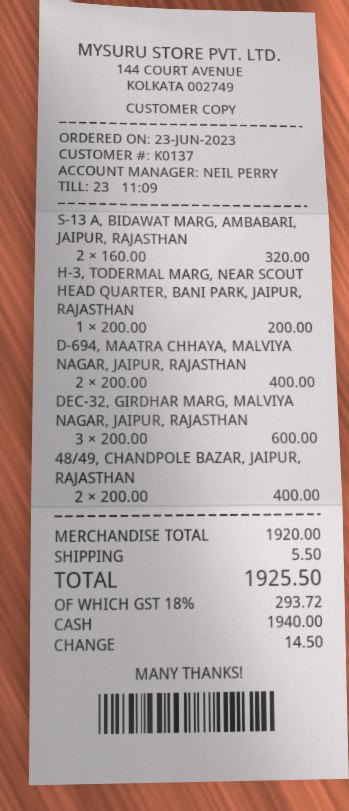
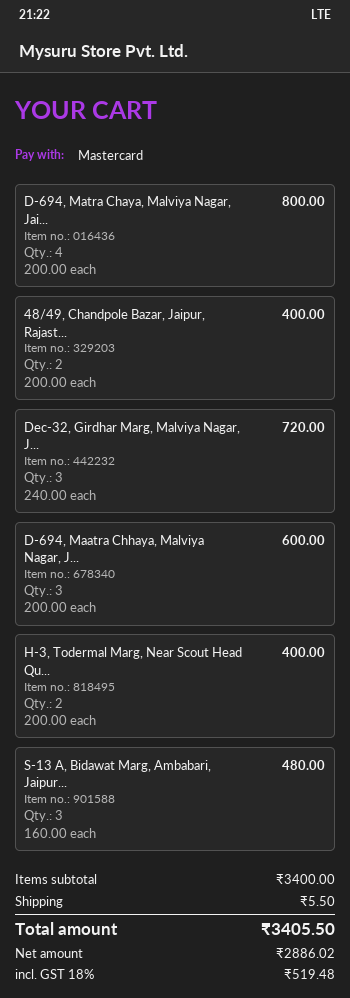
payment method: cash -> Mastercard
S-13 A, BIDAWAT MARG, AMBABARI, JAIPUR, RAJASTHAN: 2 x 160.00 = 320.00 -> 3 x 160.00 = 480.00
H-3, TODERMAL MARG, NEAR SCOUT HEAD QUARTER, BANI PARK, JAIPUR, RAJASTHAN: 1 x 200.00 = 200.00 -> 2 x 200.00 = 400.00
D-694, MAATRA CHHAYA, MALVIYA NAGAR, JAIPUR, RAJASTHAN: 2 x 200.00 = 400.00 -> 3 x 200.00 = 600.00
DEC-32, GIRDHAR MARG, MALVIYA NAGAR, JAIPUR, RAJASTHAN: 3 x 200.00 = 600.00 -> 3 x 240.00 = 720.00
D-694, Matra Chaya, Malviya Nagar, Jai...: none -> 4 x 200.00 = 800.00
subtotal: 1920.00 -> 3400.00
tax: 18% = 293.72 -> 18% = 519.48
total: 1925.50 -> 3405.50

